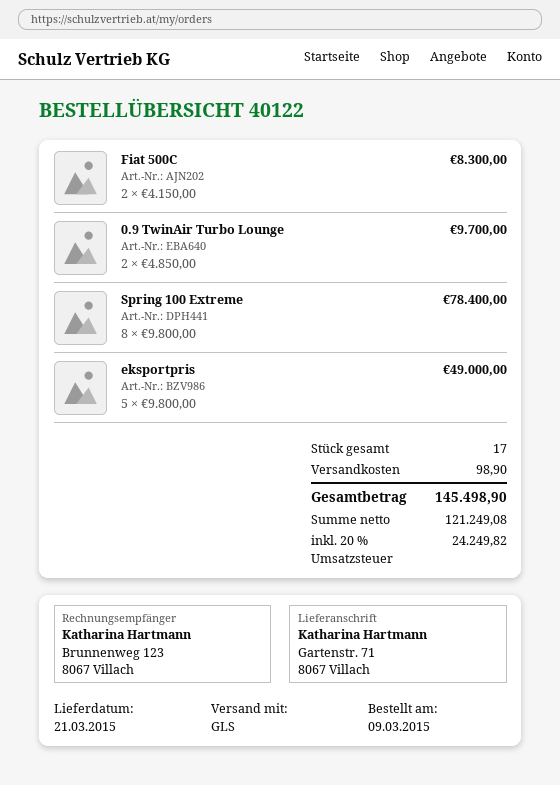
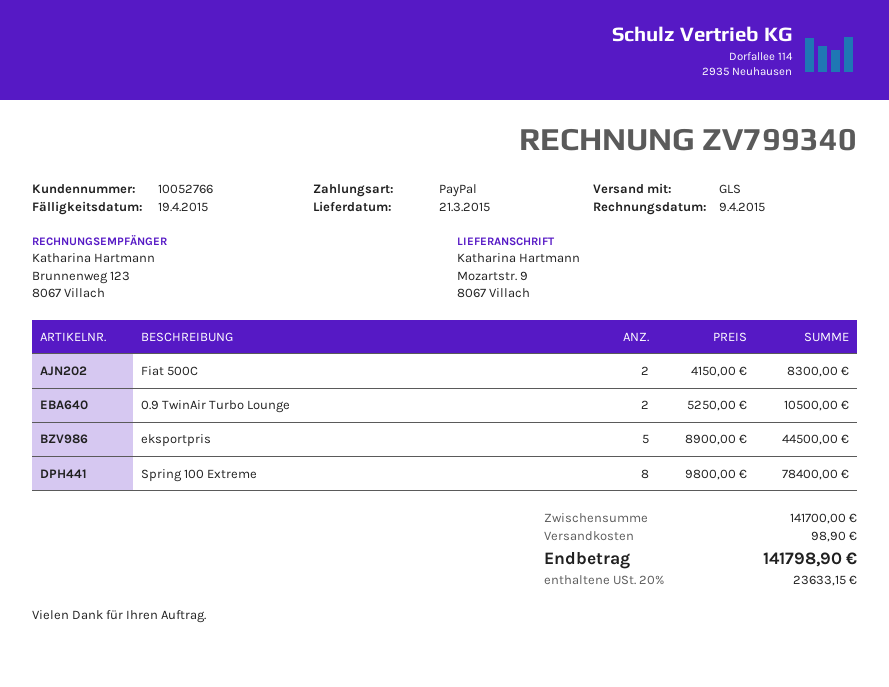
ship to: Gartenstr. 71, 8067 Villach -> Mozartstr. 9, 8067 Villach
0.9 TwinAir Turbo Lounge: 2 x 4850.00 = 9700.00 -> 2 x 5250.00 = 10500.00
eksportpris: 5 x 9800.00 = 49000.00 -> 5 x 8900.00 = 44500.00
tax: 20% = 24249.82 -> 20% = 23633.15
total: 145498.90 -> 141798.90

